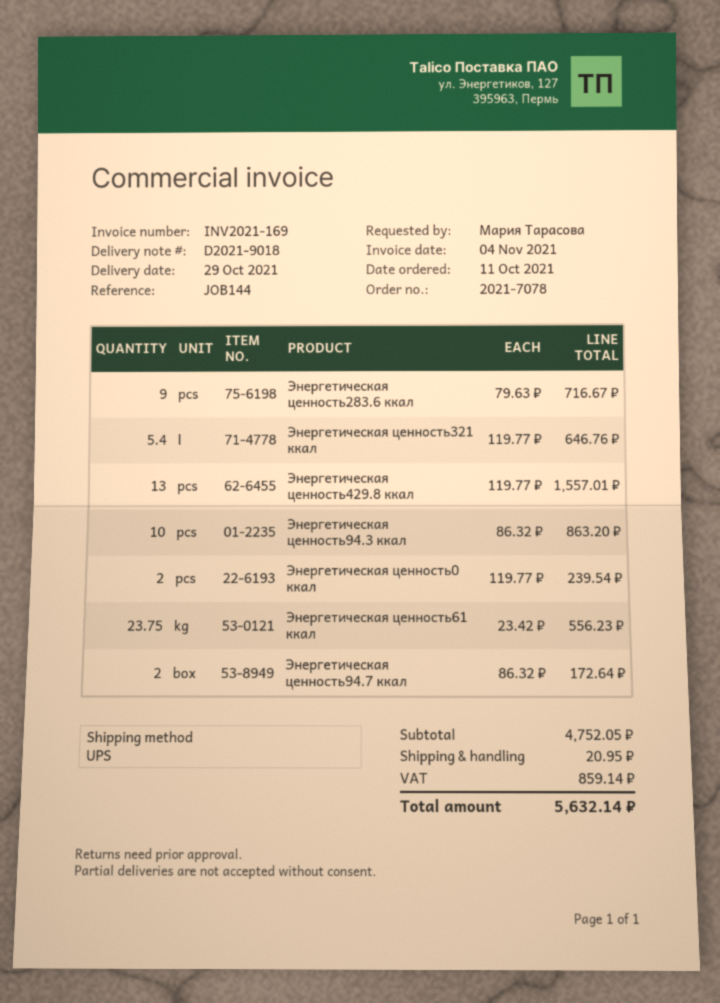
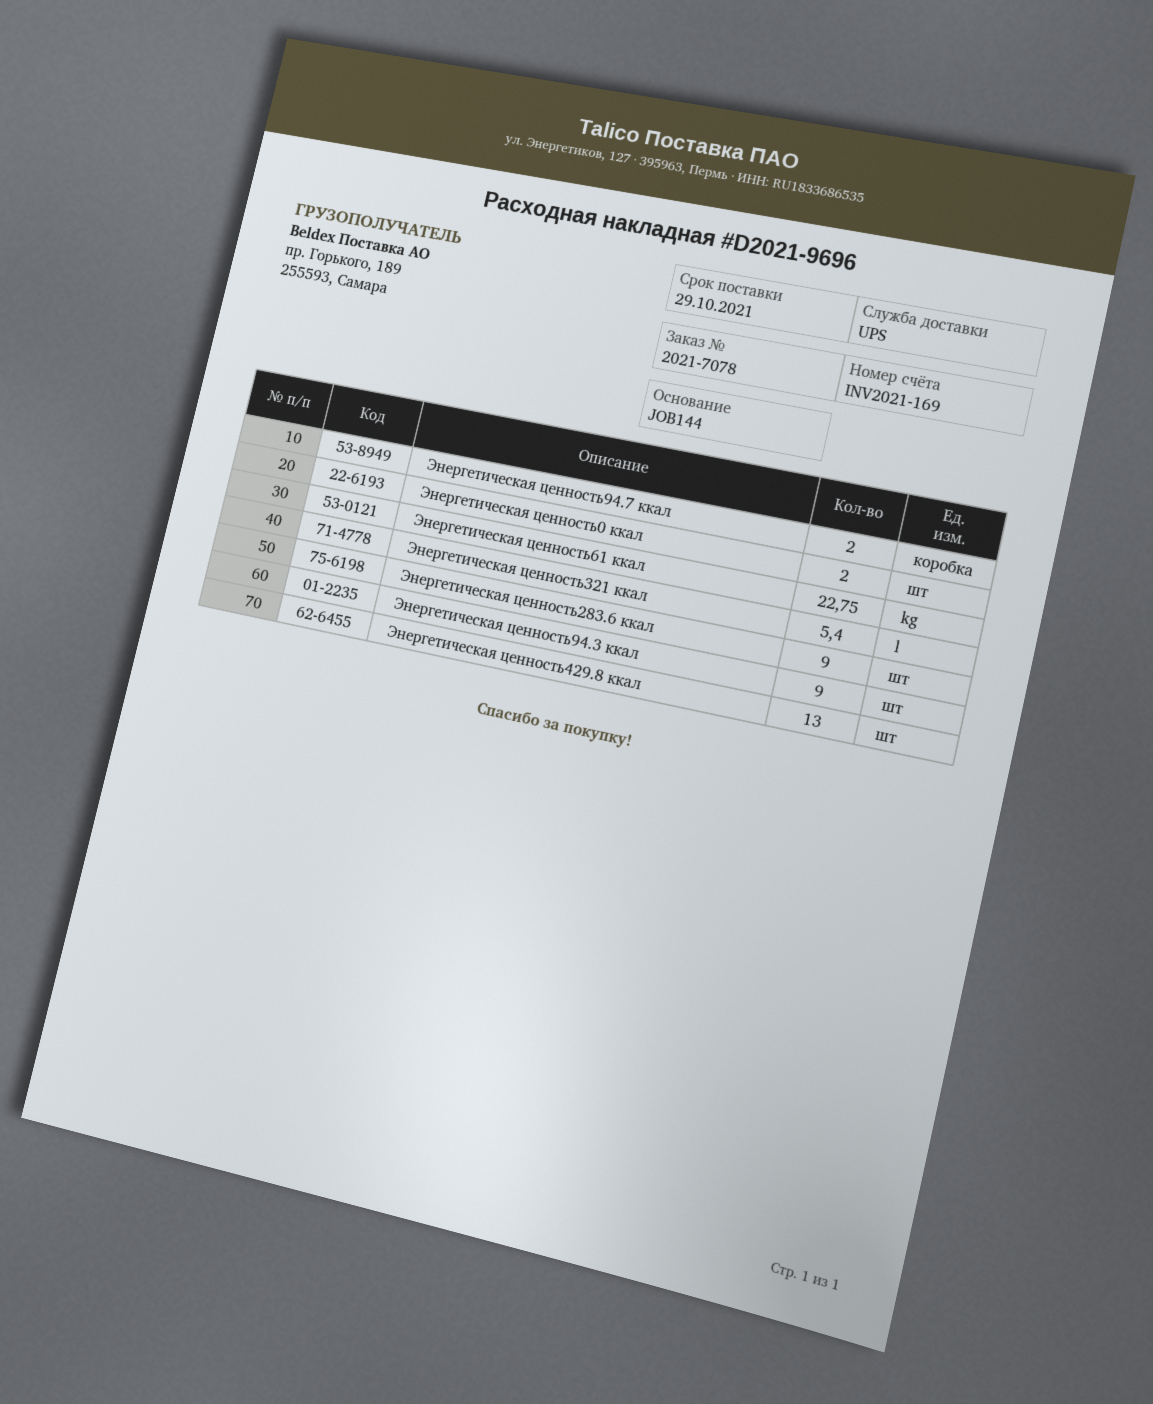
delivery note number: D2021-9018 -> D2021-9696
Энергетическая ценность94.3 ккал: 10 -> 9
Энергетическая ценность61 ккал: 23.75 -> 22.75

